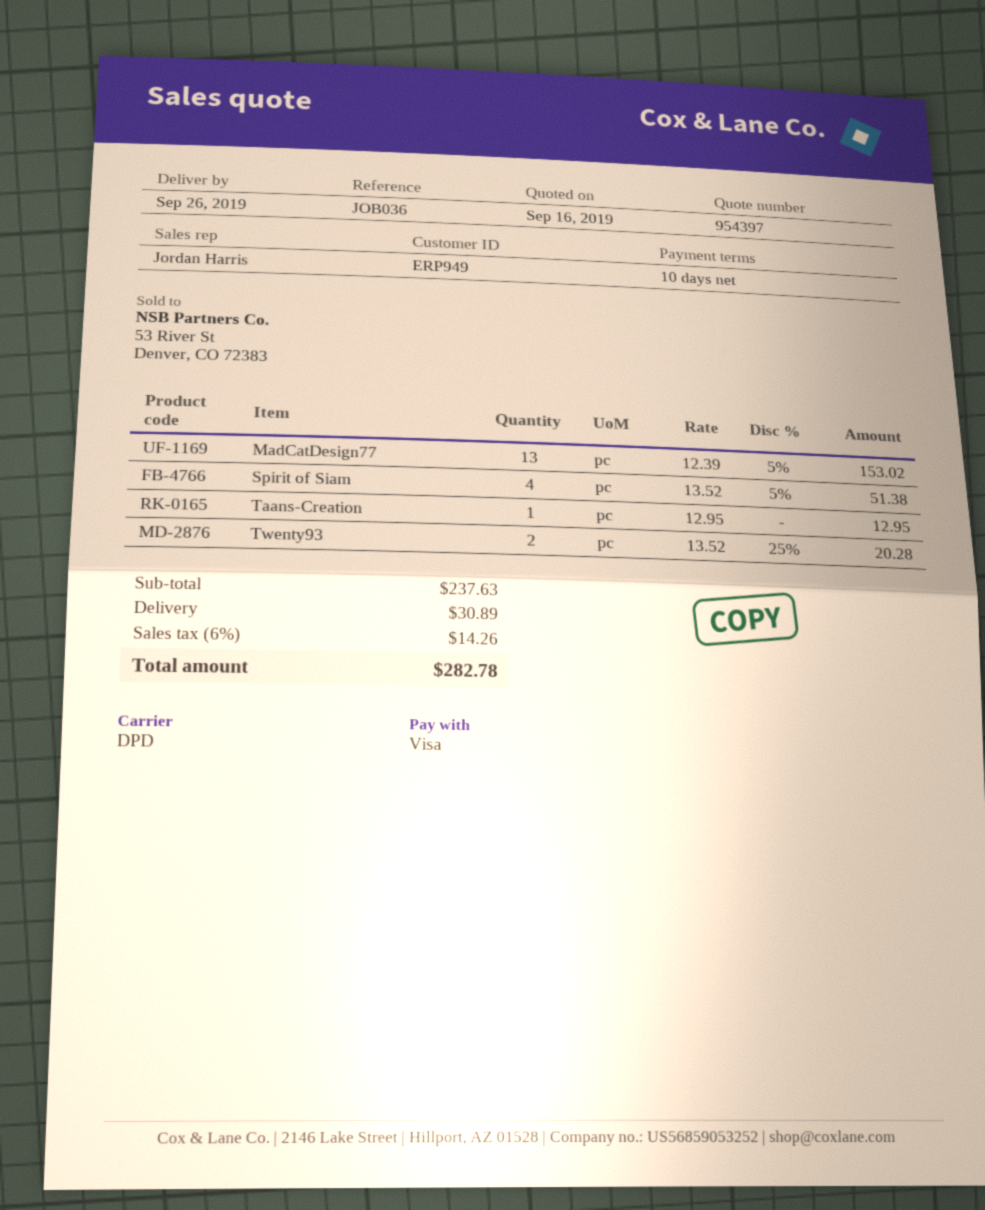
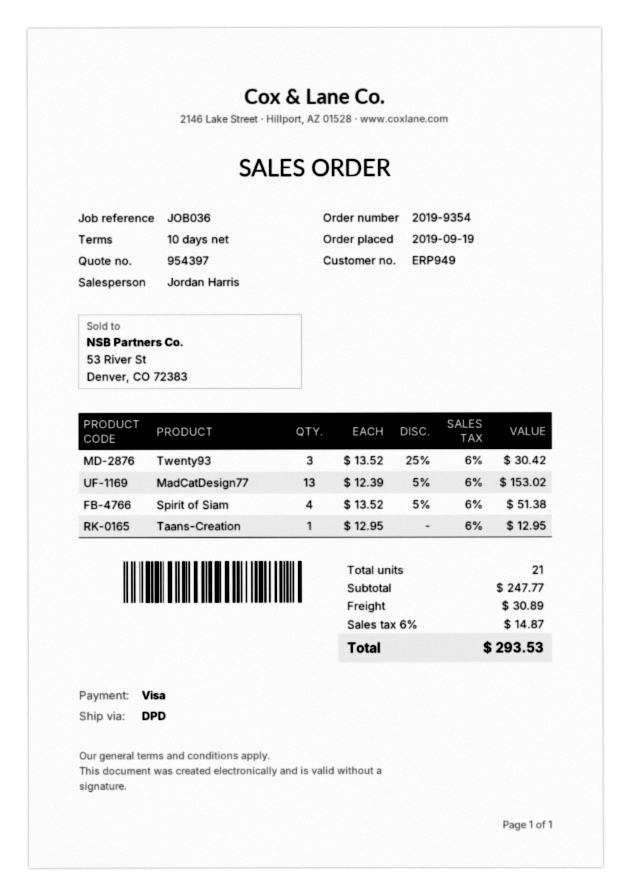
Twenty93: 2 x 13.52 - 25% = 20.28 -> 3 x 13.52 - 25% = 30.42
subtotal: 237.63 -> 247.77
tax: 6% = 14.26 -> 6% = 14.87
total: 282.78 -> 293.53

